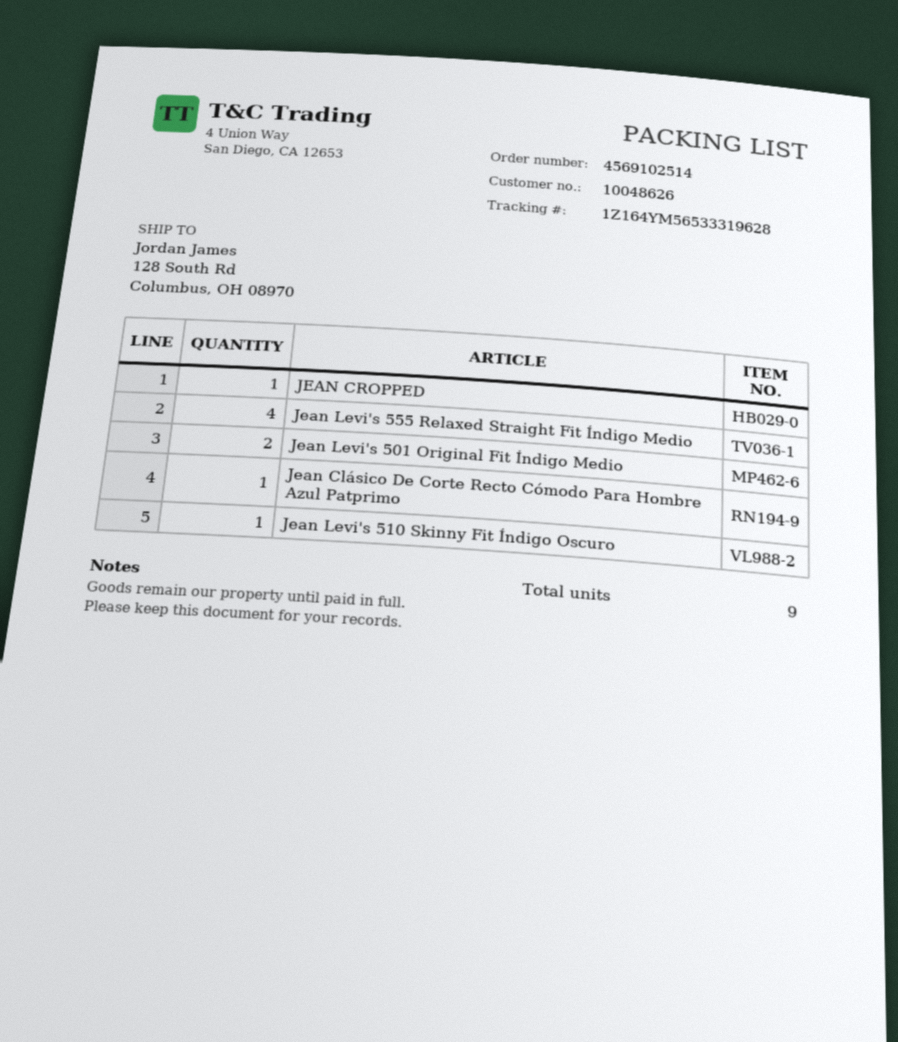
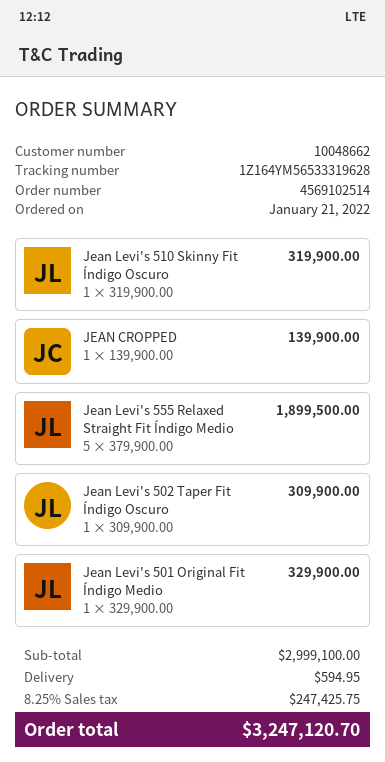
customer number: 10048626 -> 10048662
Jean Levi's 555 Relaxed Straight Fit Índigo Medio: 4 -> 5
Jean Levi's 501 Original Fit Índigo Medio: 2 -> 1
Jean Clásico De Corte Recto Cómodo Para Hombre Azul Patprimo: 1 -> none
Jean Levi's 502 Taper Fit Índigo Oscuro: none -> 1

